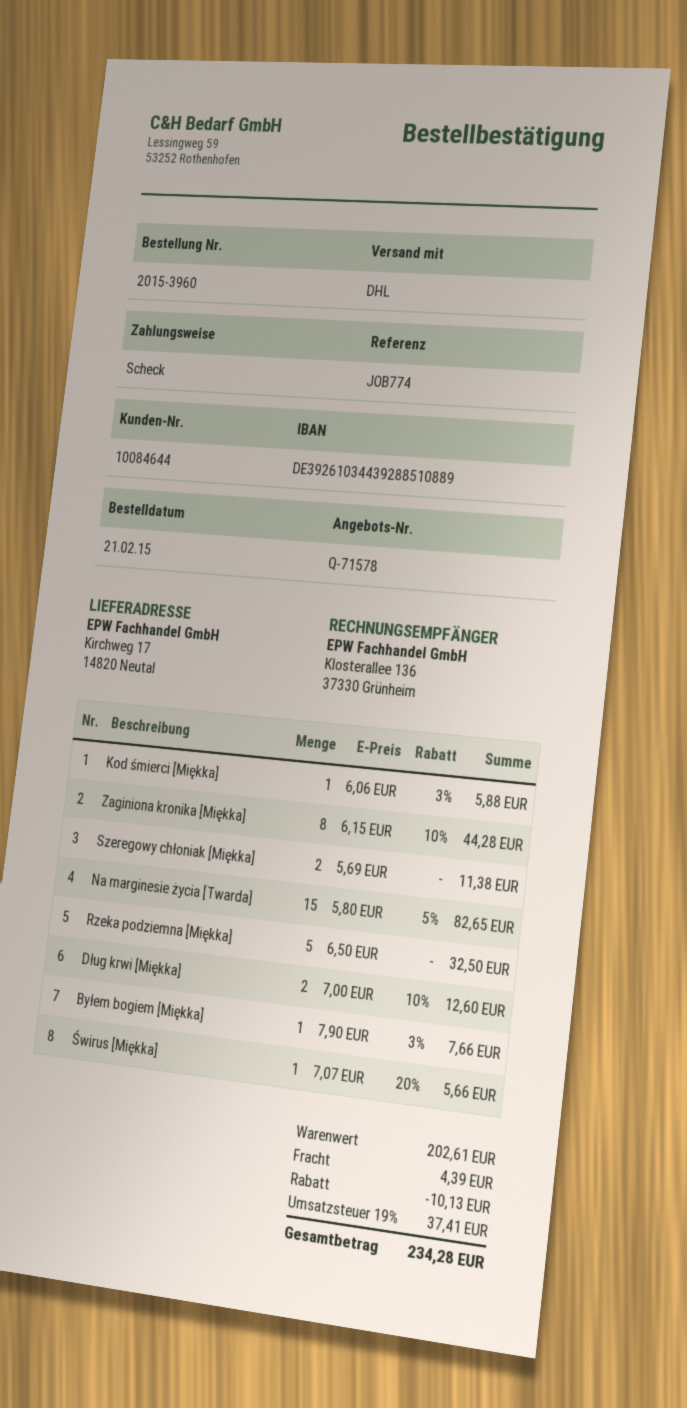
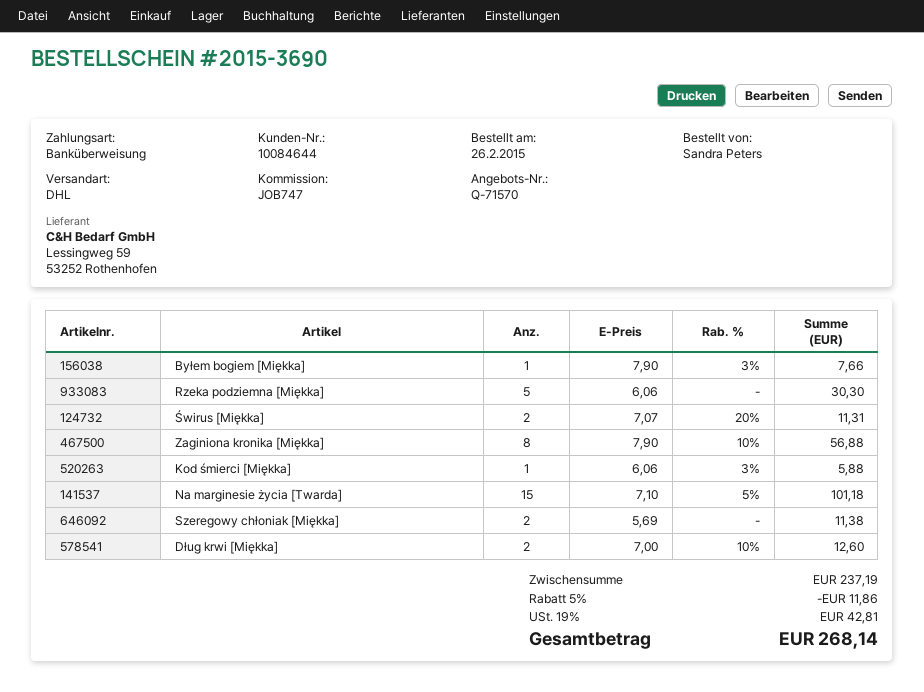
quote number: Q-71578 -> Q-71570
order number: 2015-3960 -> 2015-3690
order date: 2015-02-21 -> 2015-02-26
reference: JOB774 -> JOB747
payment method: cheque -> bank transfer
Zaginiona kronika [Miękka]: 8 x 6.15 - 10% = 44.28 -> 8 x 7.90 - 10% = 56.88
Na marginesie życia [Twarda]: 15 x 5.80 - 5% = 82.65 -> 15 x 7.10 - 5% = 101.18
Rzeka podziemna [Miękka]: 5 x 6.50 = 32.50 -> 5 x 6.06 = 30.30
Świrus [Miękka]: 1 x 7.07 - 20% = 5.66 -> 2 x 7.07 - 20% = 11.31
subtotal: 202.61 -> 237.19
discount: 10.13 -> 11.86
shipping: 4.39 -> none
tax: 19% = 37.41 -> 19% = 42.81
total: 234.28 -> 268.14

